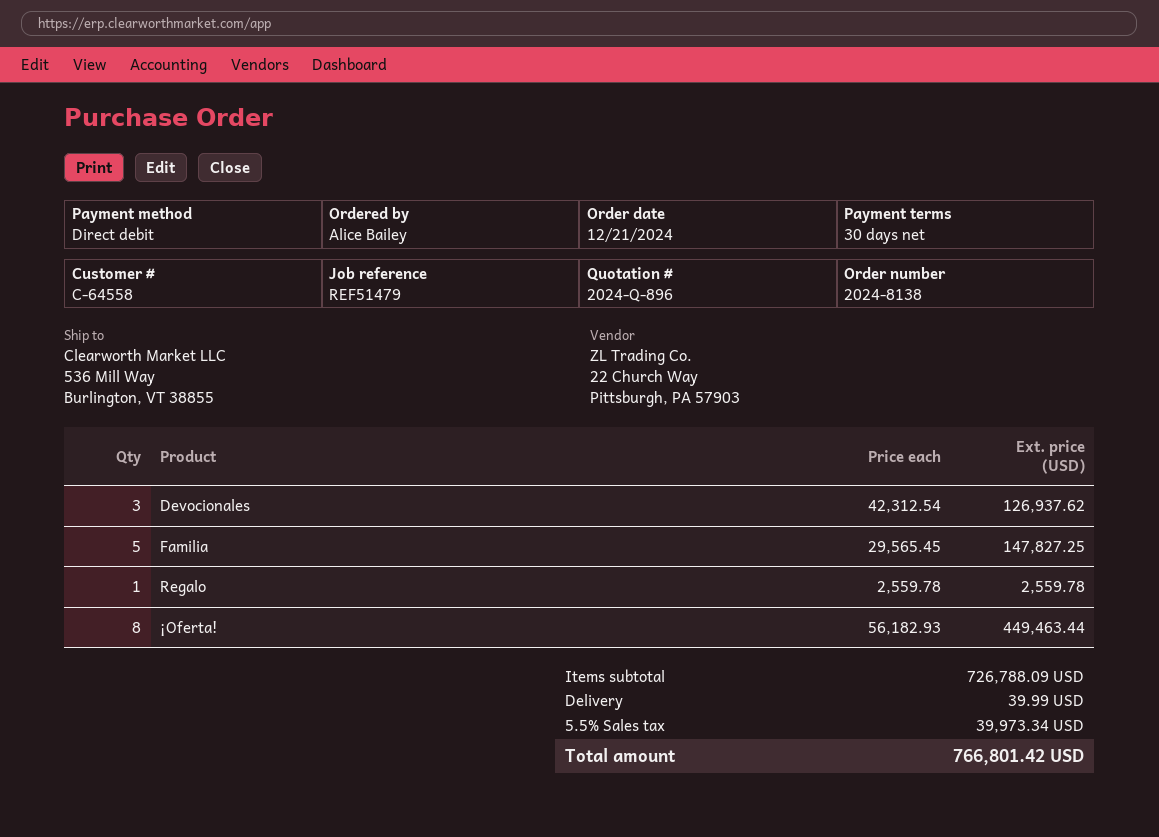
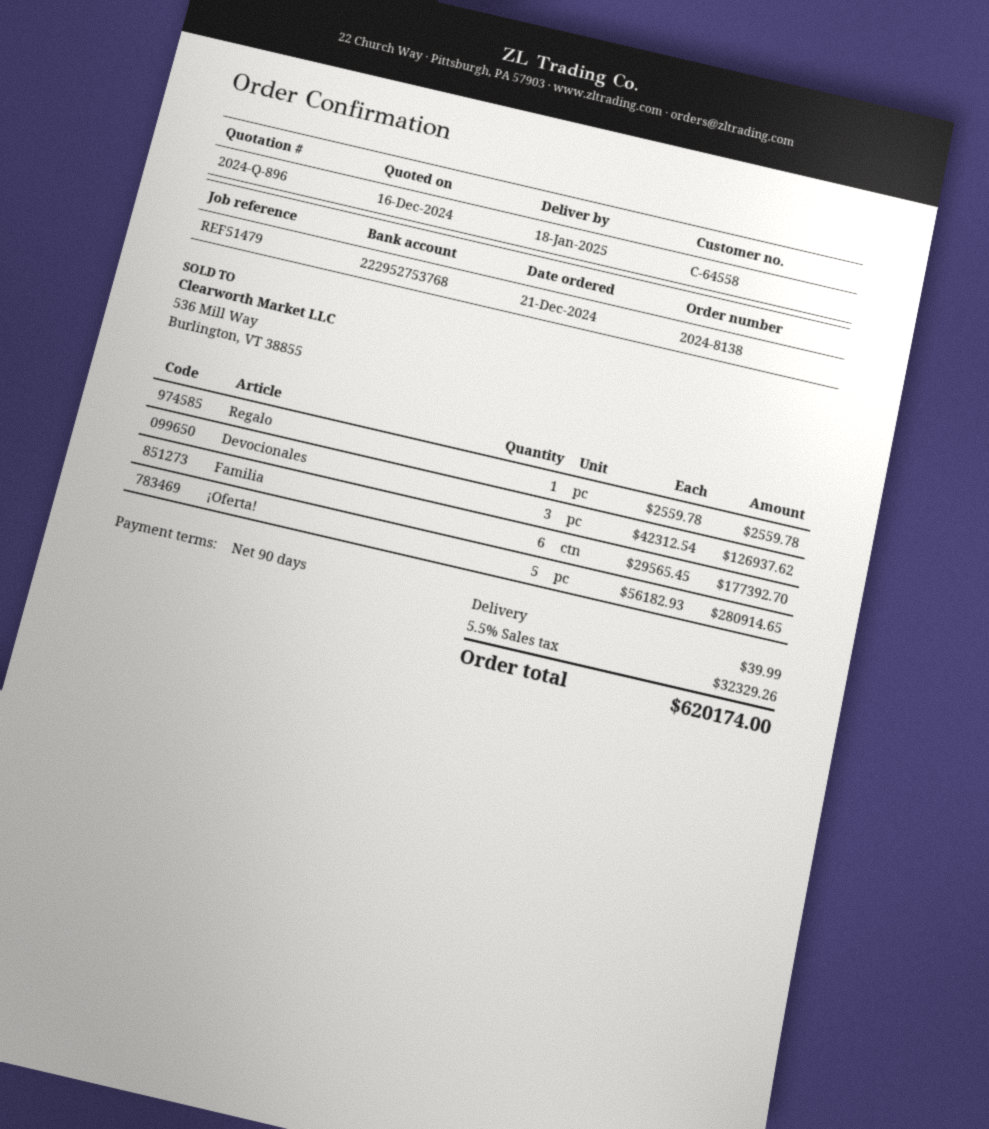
payment terms: 30 days -> 90 days
Familia: 5 x 29565.45 = 147827.25 -> 6 x 29565.45 = 177392.70
¡Oferta!: 8 x 56182.93 = 449463.44 -> 5 x 56182.93 = 280914.65
tax: 5.5% = 39973.34 -> 5.5% = 32329.26
total: 766801.42 -> 620174.00

